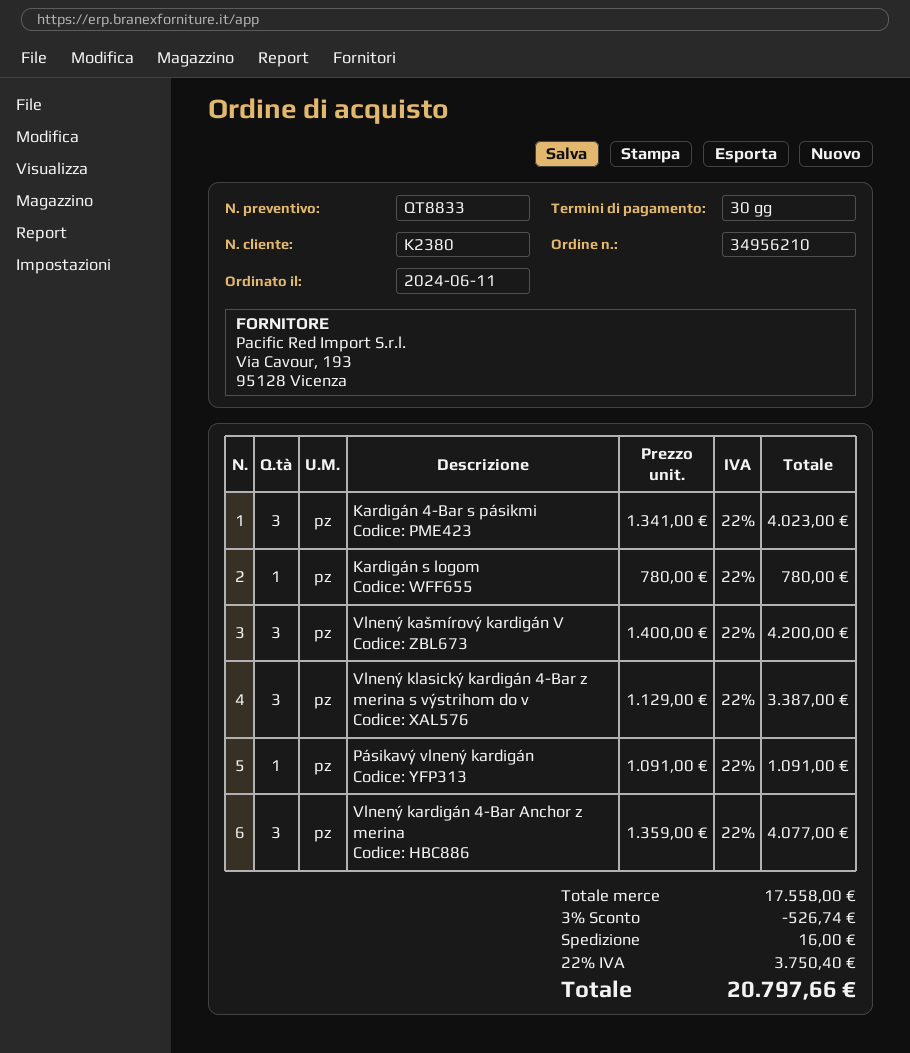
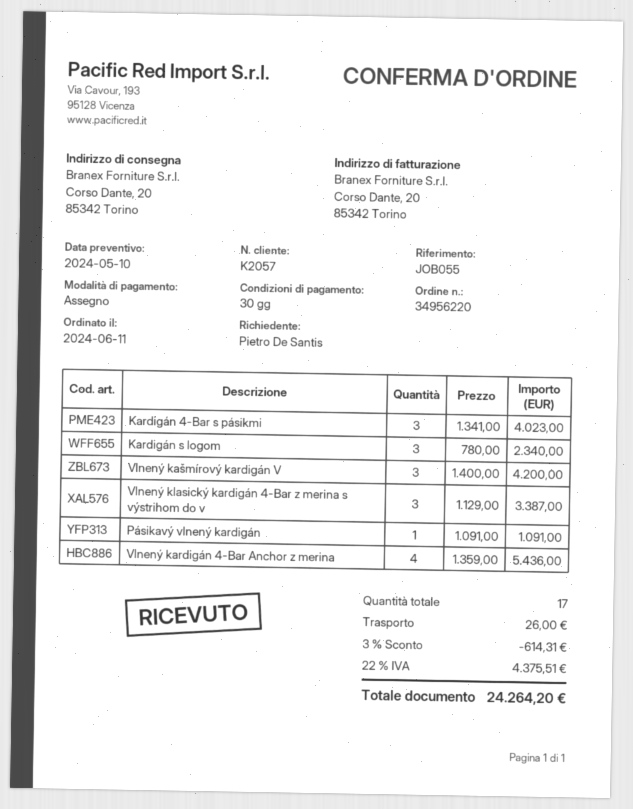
order number: 34956210 -> 34956220
customer number: K2380 -> K2057
Kardigán s logom: 1 x 780.00 = 780.00 -> 3 x 780.00 = 2340.00
Vlnený kardigán 4-Bar Anchor z merina: 3 x 1359.00 = 4077.00 -> 4 x 1359.00 = 5436.00
discount: 3% = 526.74 -> 3% = 614.31
shipping: 16.00 -> 26.00
tax: 22% = 3750.40 -> 22% = 4375.51
total: 20797.66 -> 24264.20

